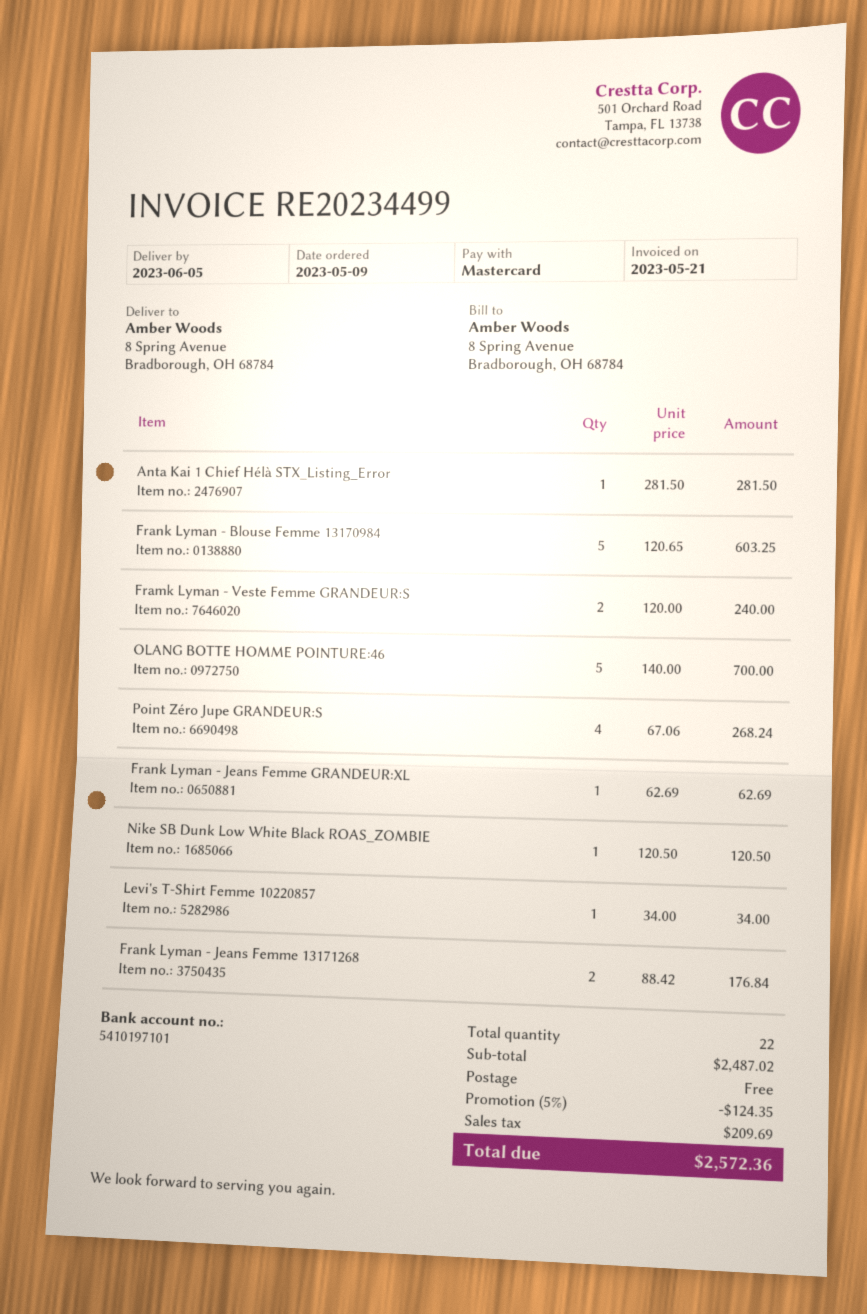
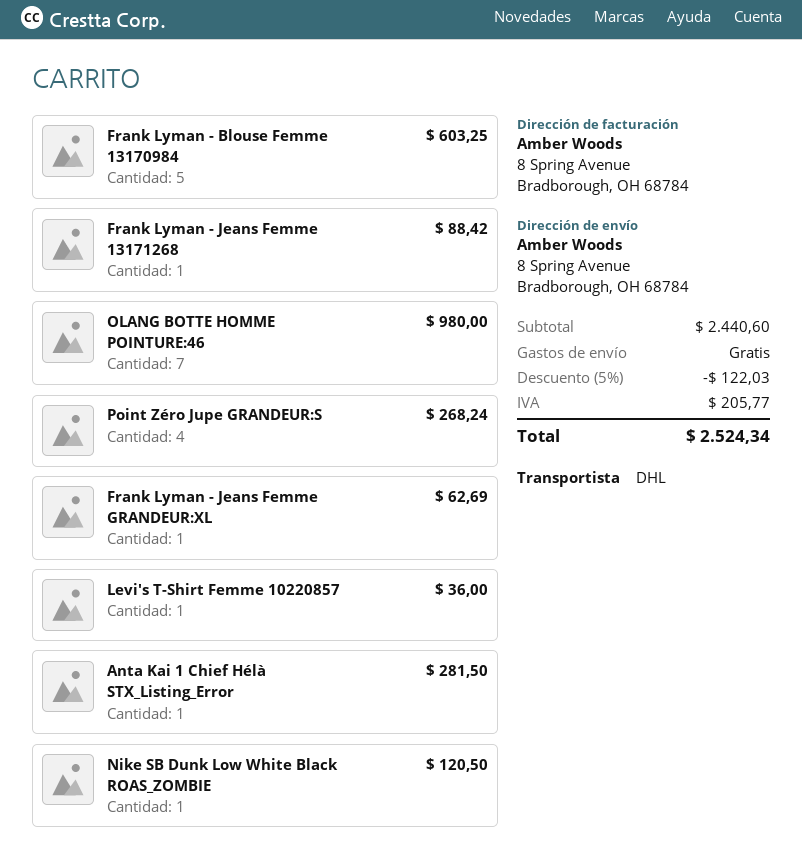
Framk Lyman - Veste Femme GRANDEUR:S: 2 for 240.00 -> none
OLANG BOTTE HOMME POINTURE:46: 5 for 700.00 -> 7 for 980.00
Levi's T-Shirt Femme 10220857: 1 for 34.00 -> 1 for 36.00
Frank Lyman - Jeans Femme 13171268: 2 for 176.84 -> 1 for 88.42
subtotal: 2487.02 -> 2440.60
discount: 5% = 124.35 -> 5% = 122.03
tax: 209.69 -> 205.77
total: 2572.36 -> 2524.34

